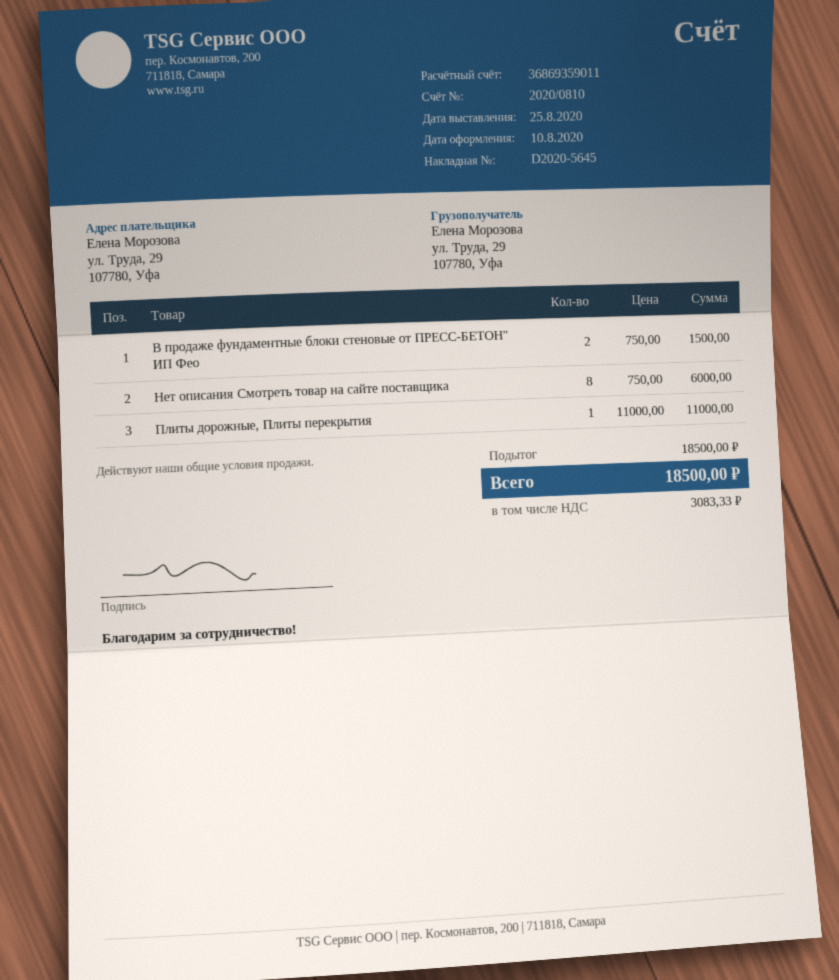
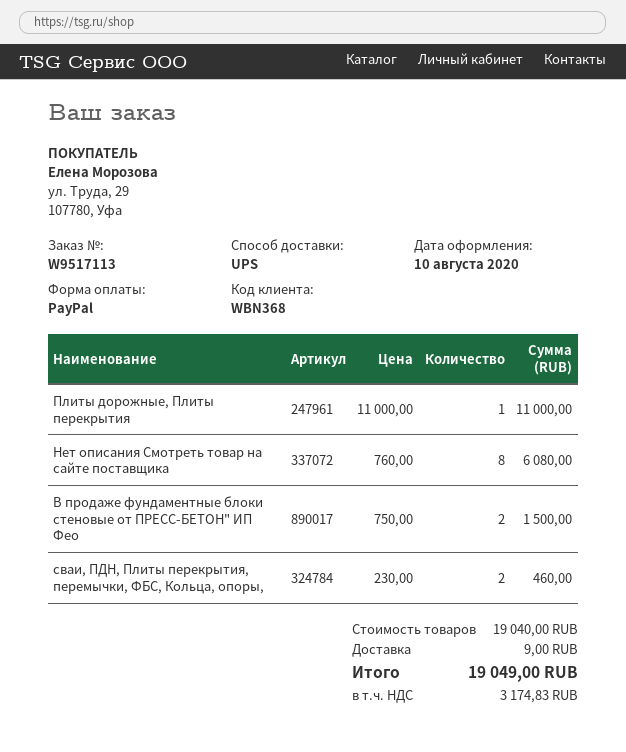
Нет описания Смотреть товар на сайте поставщика: 8 x 750.00 = 6000.00 -> 8 x 760.00 = 6080.00
сваи, ПДН, Плиты перекрытия, перемычки, ФБС, Кольца, опоры,: none -> 2 x 230.00 = 460.00
subtotal: 18500.00 -> 19040.00
shipping: none -> 9.00
tax: 3083.33 -> 3174.83
total: 18500.00 -> 19049.00

